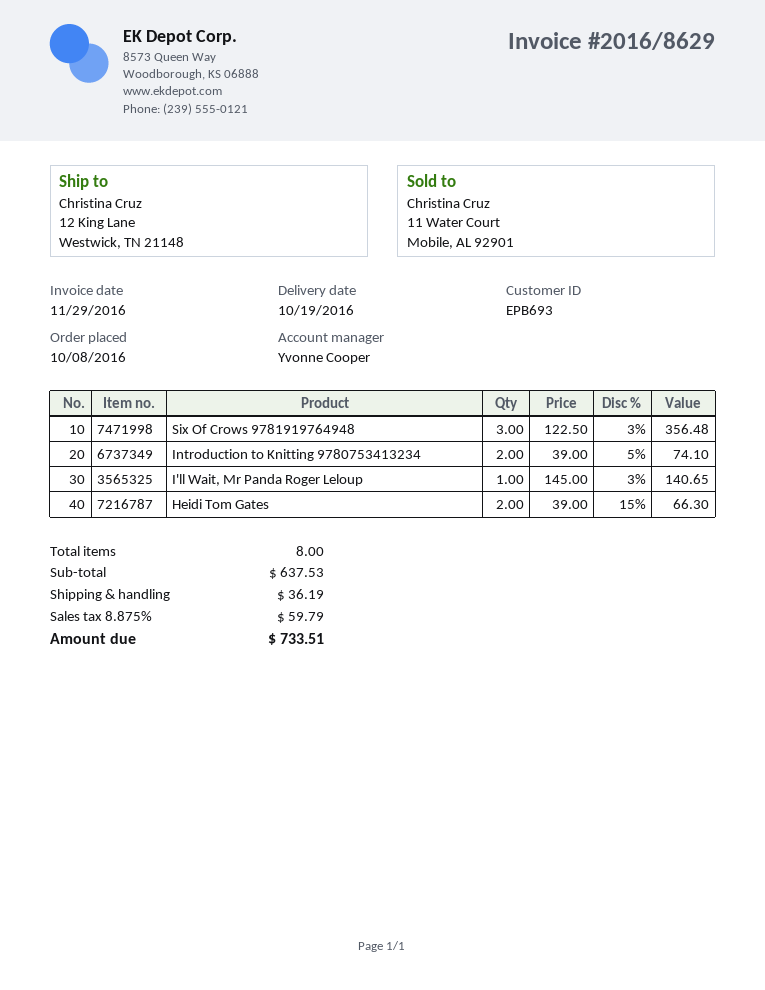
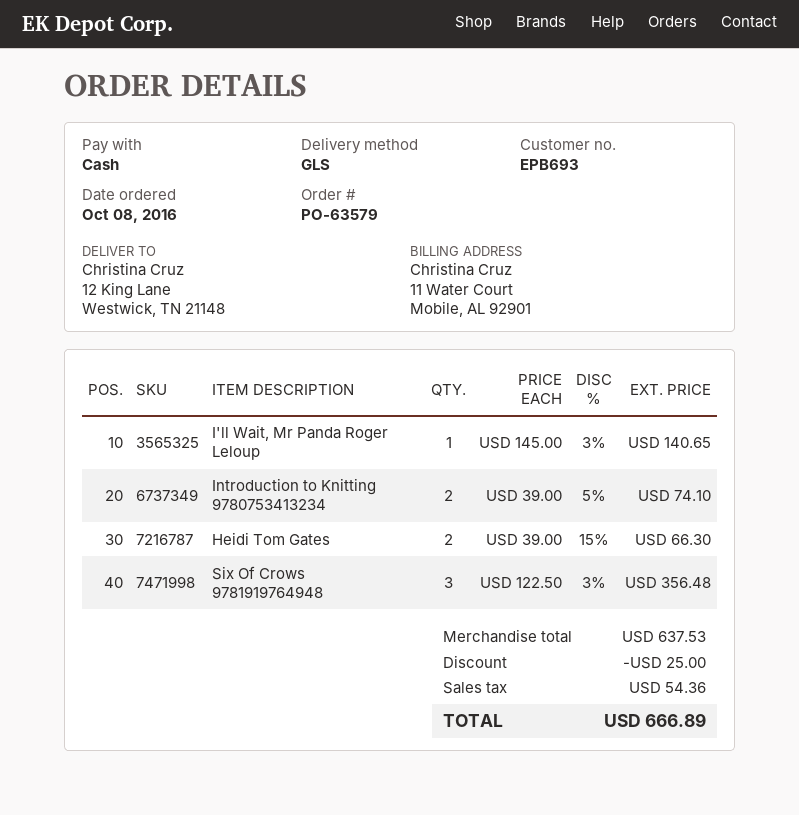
discount: none -> 25.00
shipping: 36.19 -> none
tax: 59.79 -> 54.36
total: 733.51 -> 666.89

